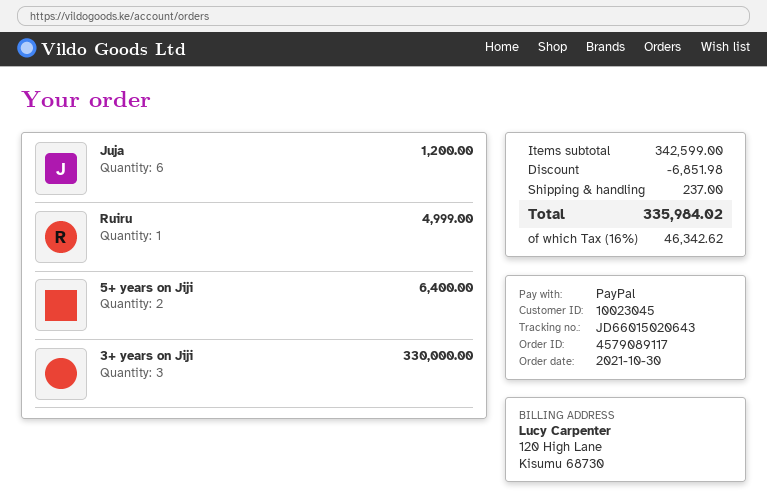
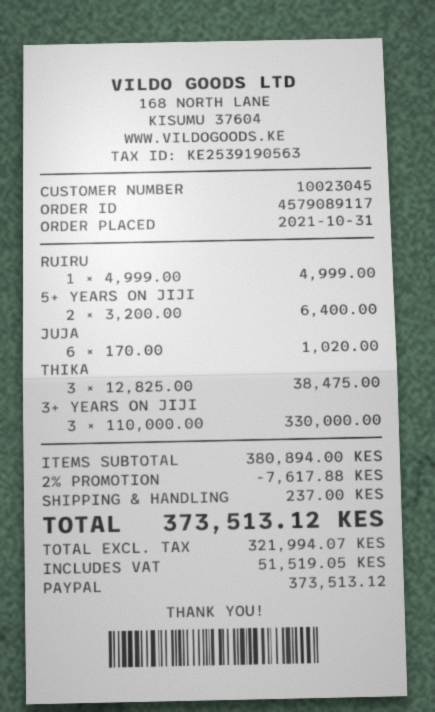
order date: 2021-10-30 -> 2021-10-31
Juja: 6 for 1200.00 -> 6 for 1020.00
THIKA: none -> 3 for 38475.00
subtotal: 342599.00 -> 380894.00
discount: 6851.98 -> 7617.88
tax: 46342.62 -> 51519.05
total: 335984.02 -> 373513.12

